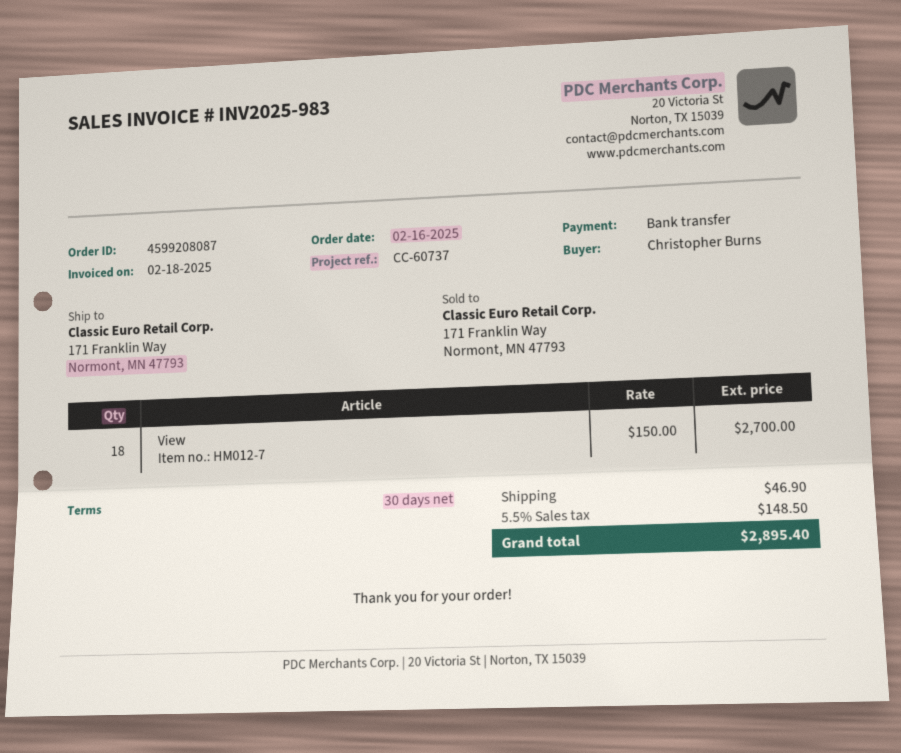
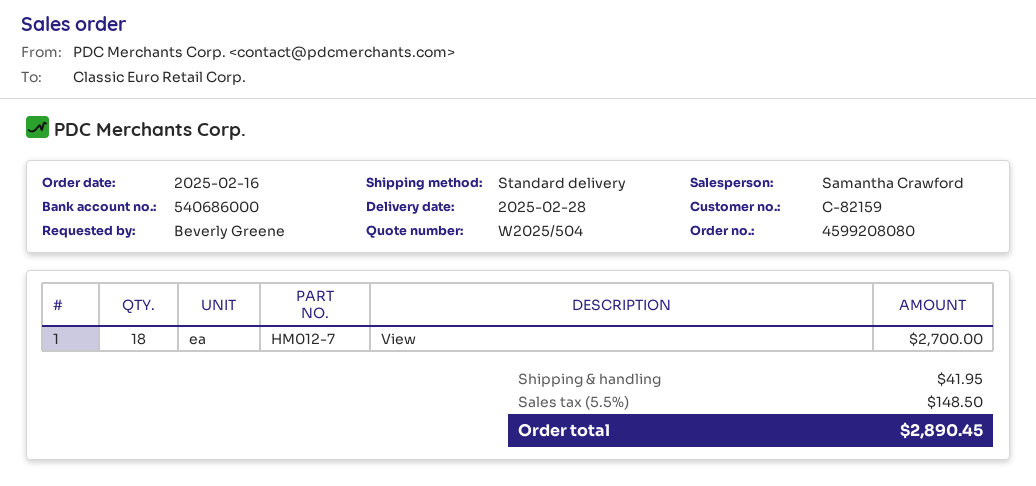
order number: 4599208087 -> 4599208080
ordered by: Christopher Burns -> Beverly Greene
shipping: 46.90 -> 41.95
total: 2895.40 -> 2890.45

